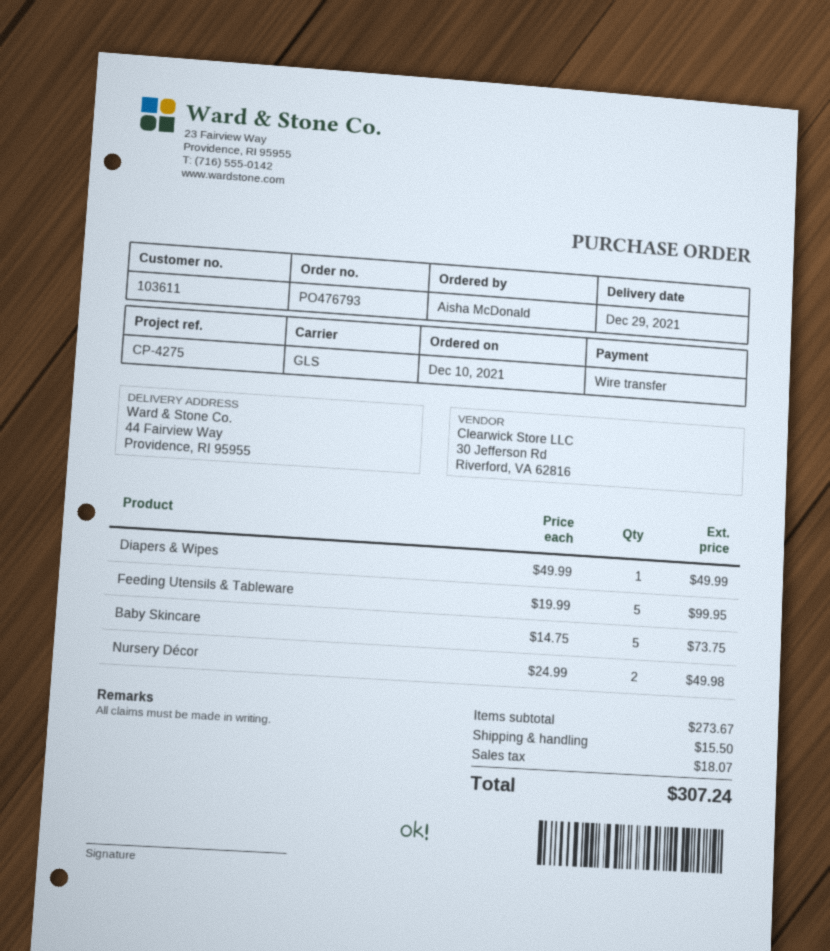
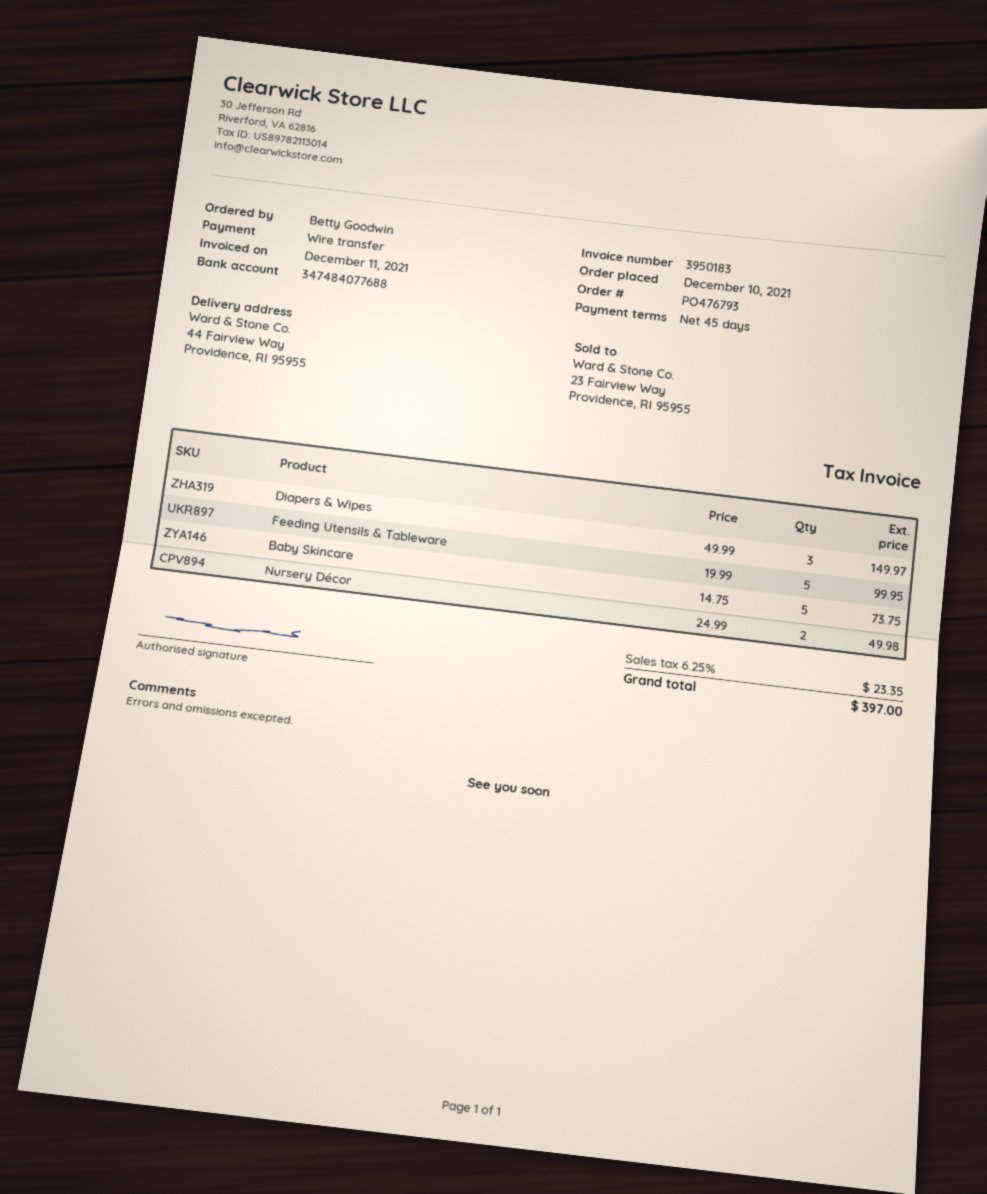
ordered by: Aisha McDonald -> Betty Goodwin
Diapers & Wipes: 1 x 49.99 = 49.99 -> 3 x 49.99 = 149.97
shipping: 15.50 -> none
tax: 18.07 -> 23.35
total: 307.24 -> 397.00

